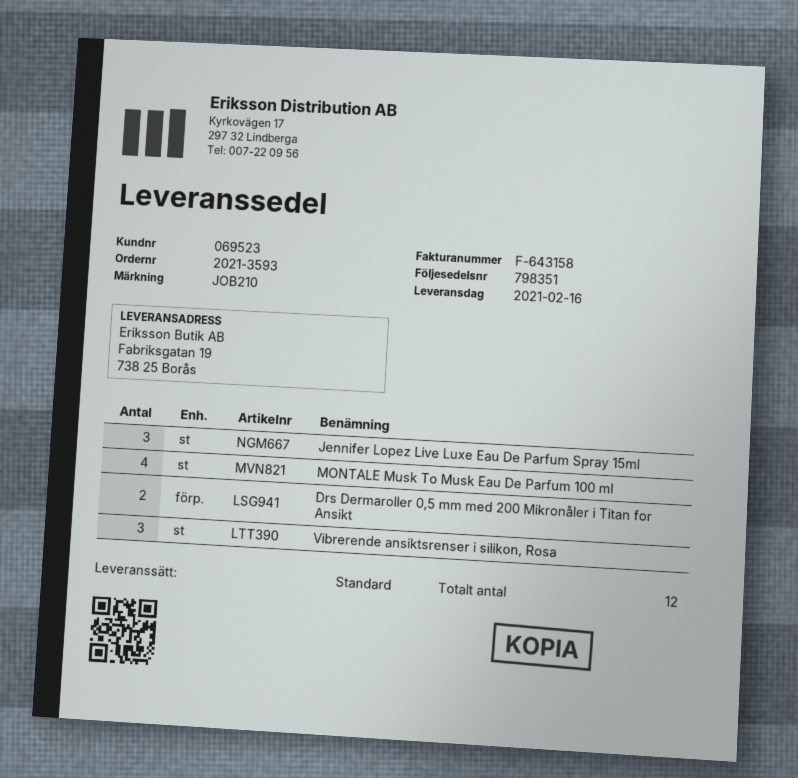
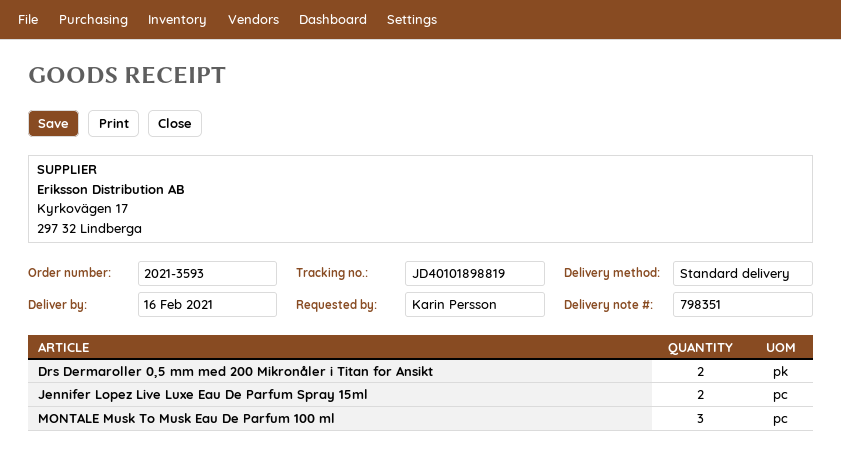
Jennifer Lopez Live Luxe Eau De Parfum Spray 15ml: 3 -> 2
MONTALE Musk To Musk Eau De Parfum 100 ml: 4 -> 3
Vibrerende ansiktsrenser i silikon, Rosa: 3 -> none

